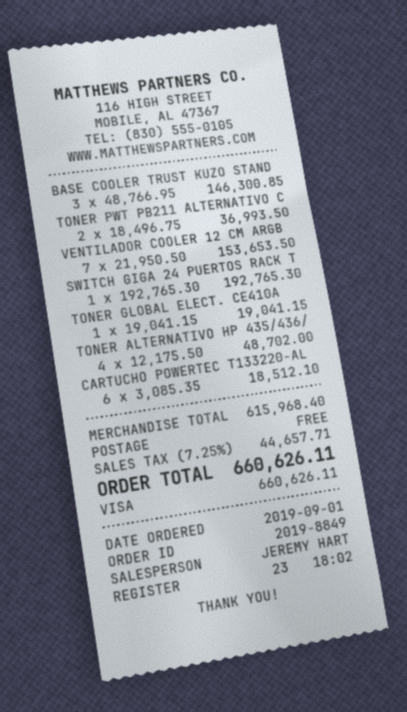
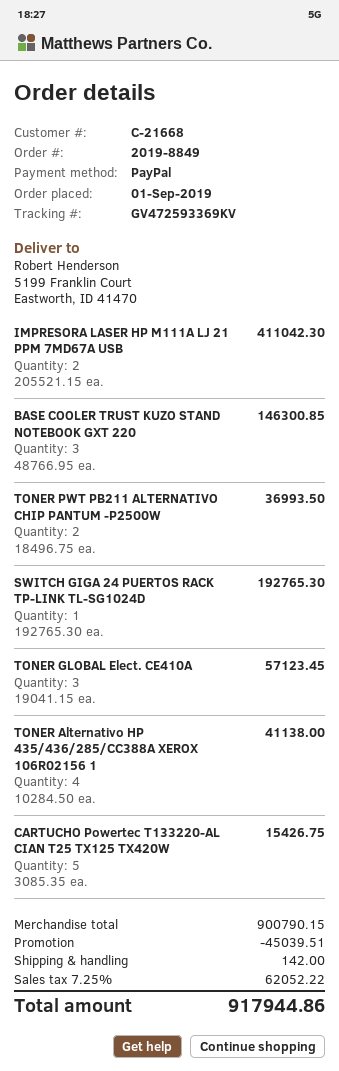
payment method: Visa -> PayPal
VENTILADOR COOLER 12 CM ARGB: 7 x 21950.50 = 153653.50 -> none
TONER GLOBAL ELECT. CE410A: 1 x 19041.15 = 19041.15 -> 3 x 19041.15 = 57123.45
TONER ALTERNATIVO HP 435/436/: 4 x 12175.50 = 48702.00 -> 4 x 10284.50 = 41138.00
CARTUCHO POWERTEC T133220-AL: 6 x 3085.35 = 18512.10 -> 5 x 3085.35 = 15426.75
IMPRESORA LASER HP M111A LJ 21 PPM 7MD67A USB: none -> 2 x 205521.15 = 411042.30
subtotal: 615968.40 -> 900790.15
discount: none -> 45039.51
shipping: 0.00 -> 142.00
tax: 7.25% = 44657.71 -> 7.25% = 62052.22
total: 660626.11 -> 917944.86

